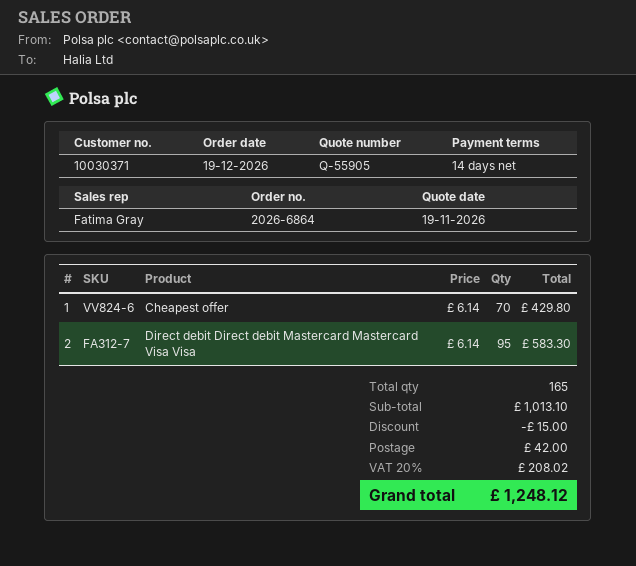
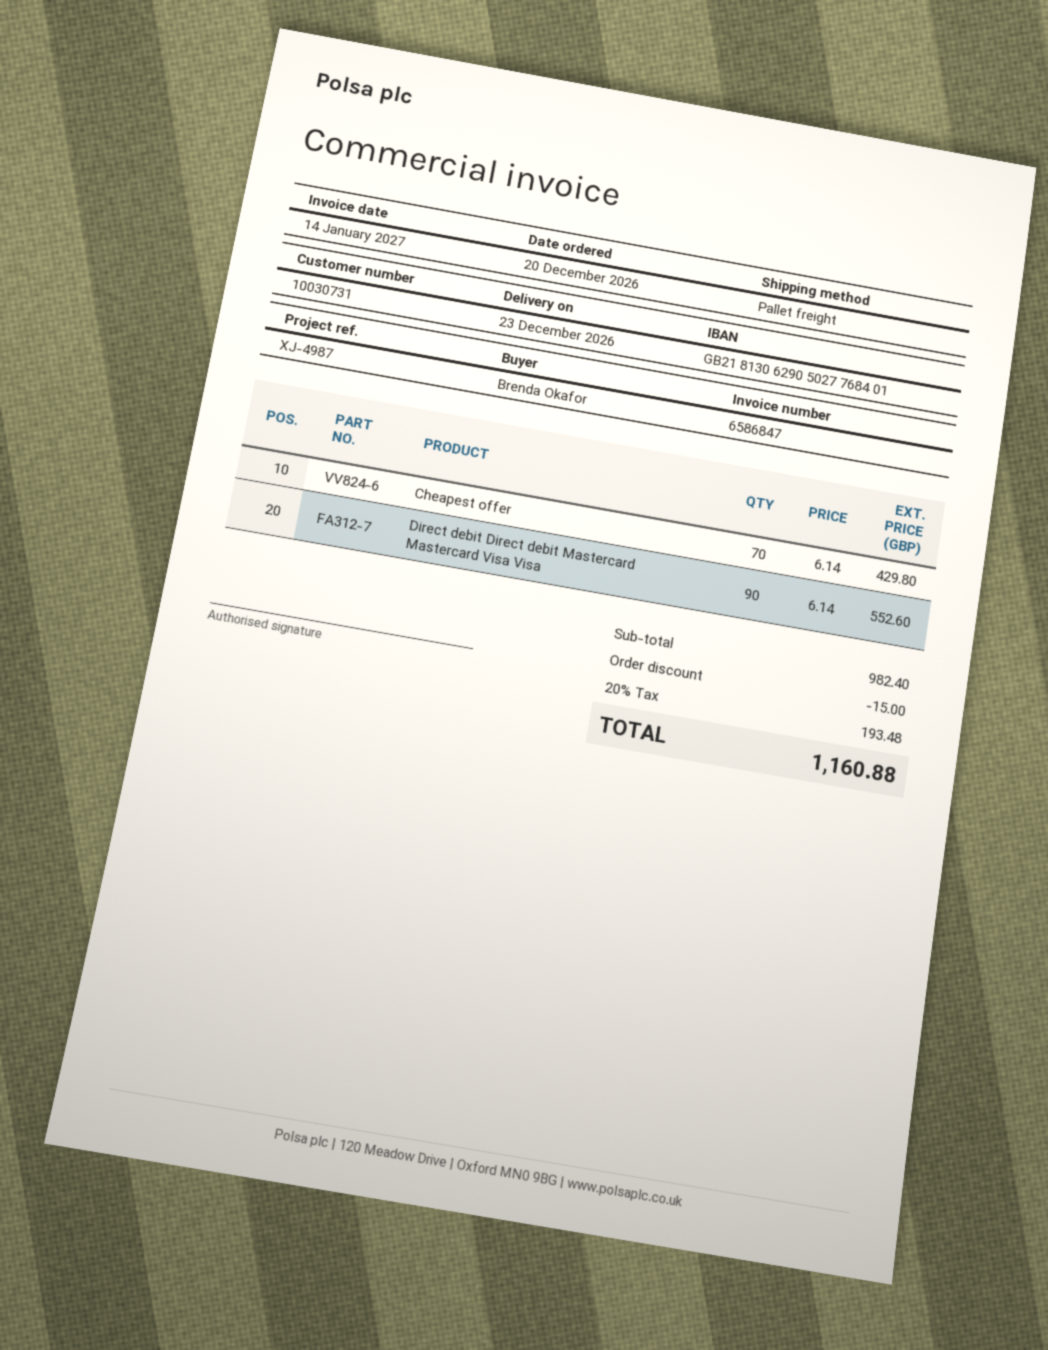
order date: 2026-12-19 -> 2026-12-20
customer number: 10030371 -> 10030731
Direct debit Direct debit Mastercard Mastercard Visa Visa: 95 x 6.14 = 583.30 -> 90 x 6.14 = 552.60
subtotal: 1013.10 -> 982.40
shipping: 42.00 -> none
tax: 20% = 208.02 -> 20% = 193.48
total: 1248.12 -> 1160.88

